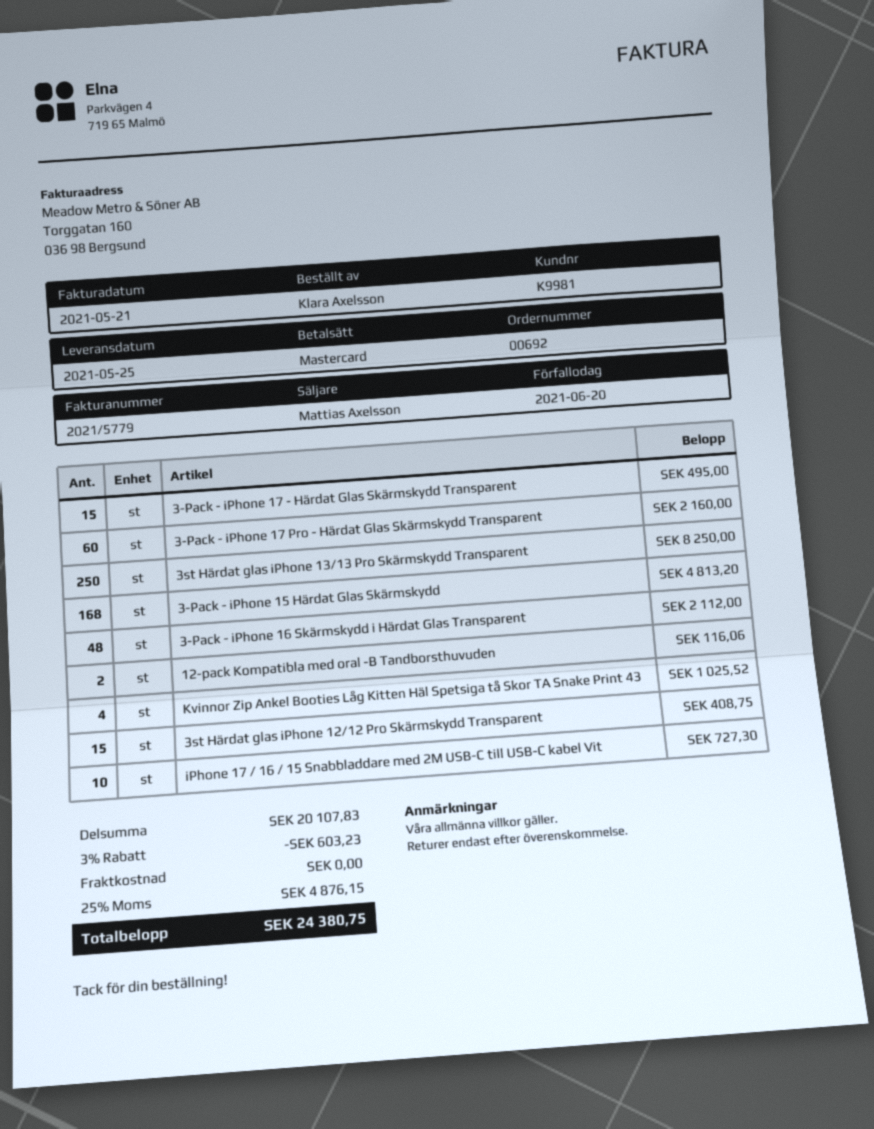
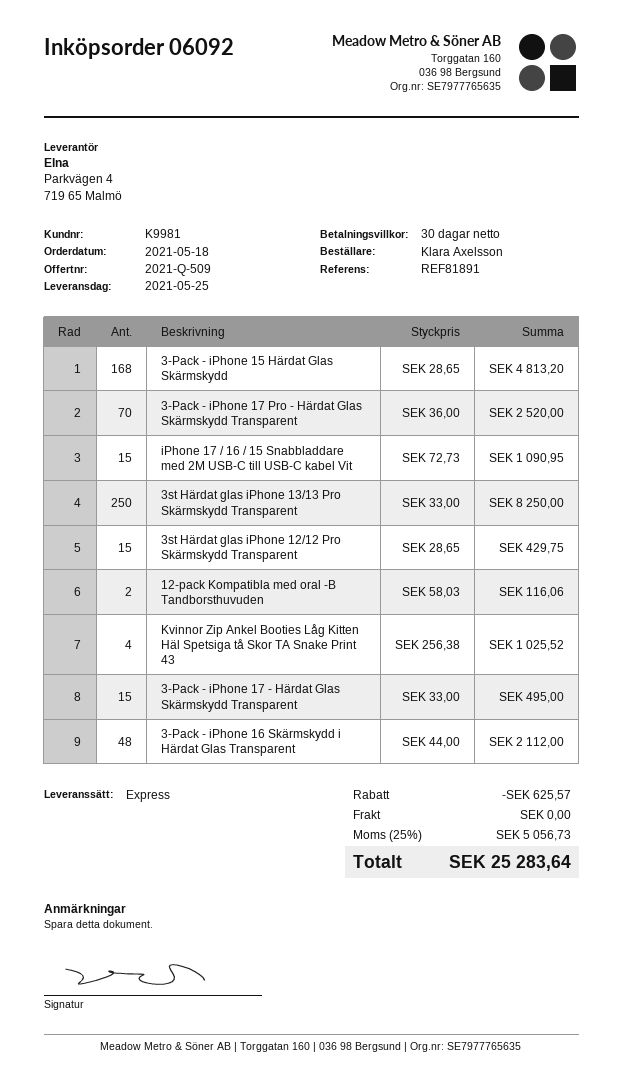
order number: 00692 -> 06092
3-Pack - iPhone 17 Pro - Härdat Glas Skärmskydd Transparent: 60 for 2160.00 -> 70 for 2520.00
3st Härdat glas iPhone 12/12 Pro Skärmskydd Transparent: 15 for 408.75 -> 15 for 429.75
iPhone 17 / 16 / 15 Snabbladdare med 2M USB-C till USB-C kabel Vit: 10 for 727.30 -> 15 for 1090.95
discount: 603.23 -> 625.57
tax: 25% = 4876.15 -> 25% = 5056.73
total: 24380.75 -> 25283.64

